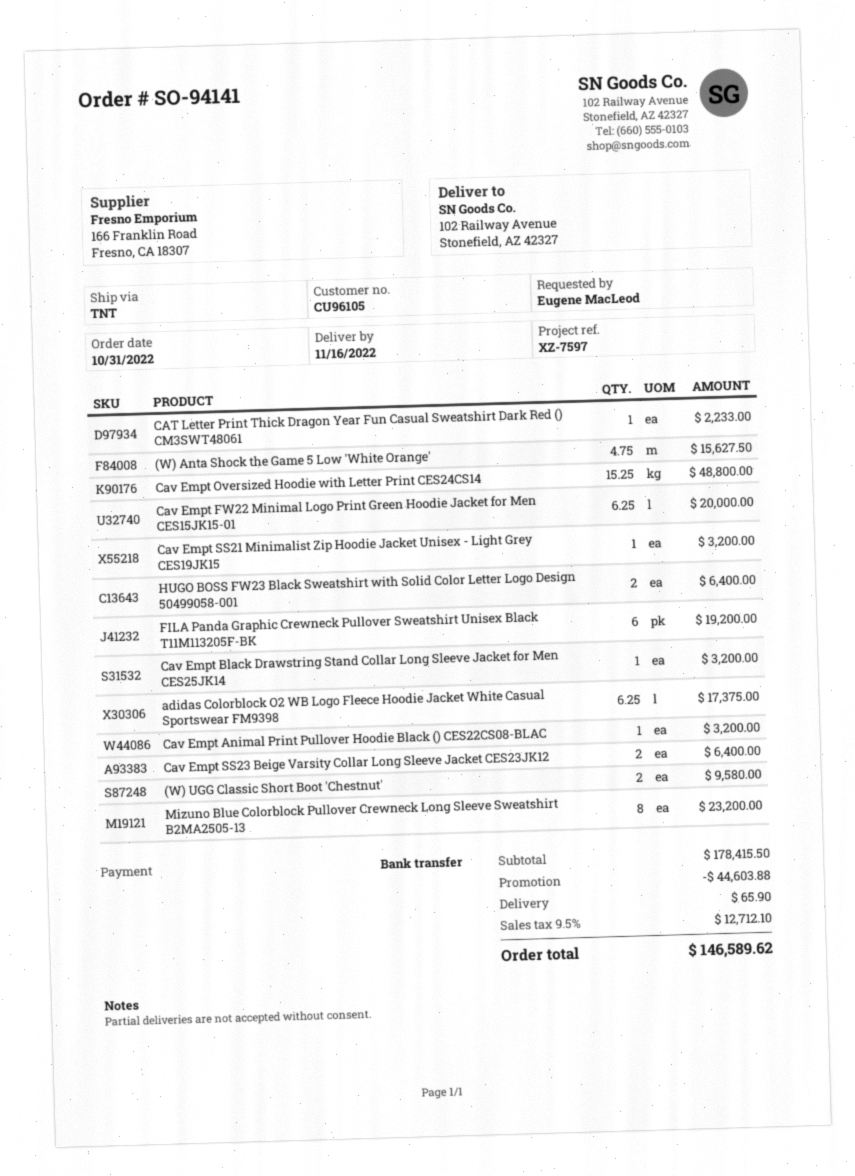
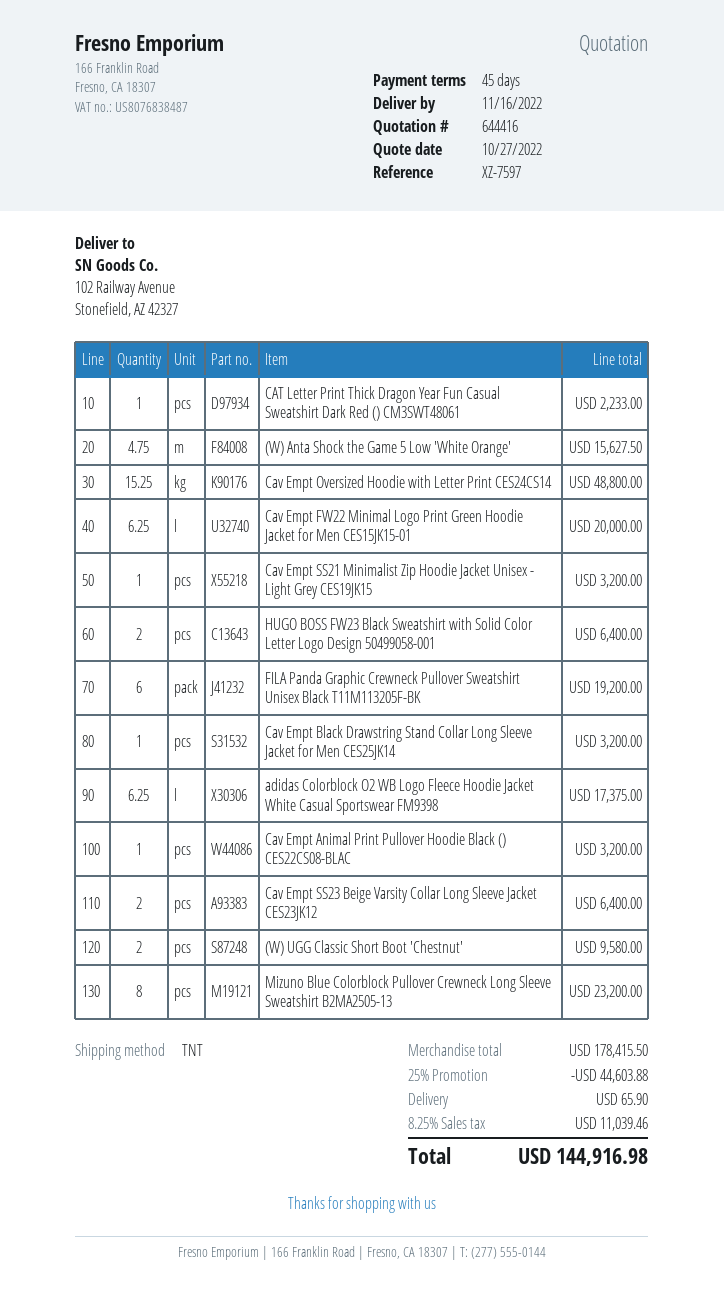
tax: 9.5% = 12712.10 -> 8.25% = 11039.46
total: 146589.62 -> 144916.98

